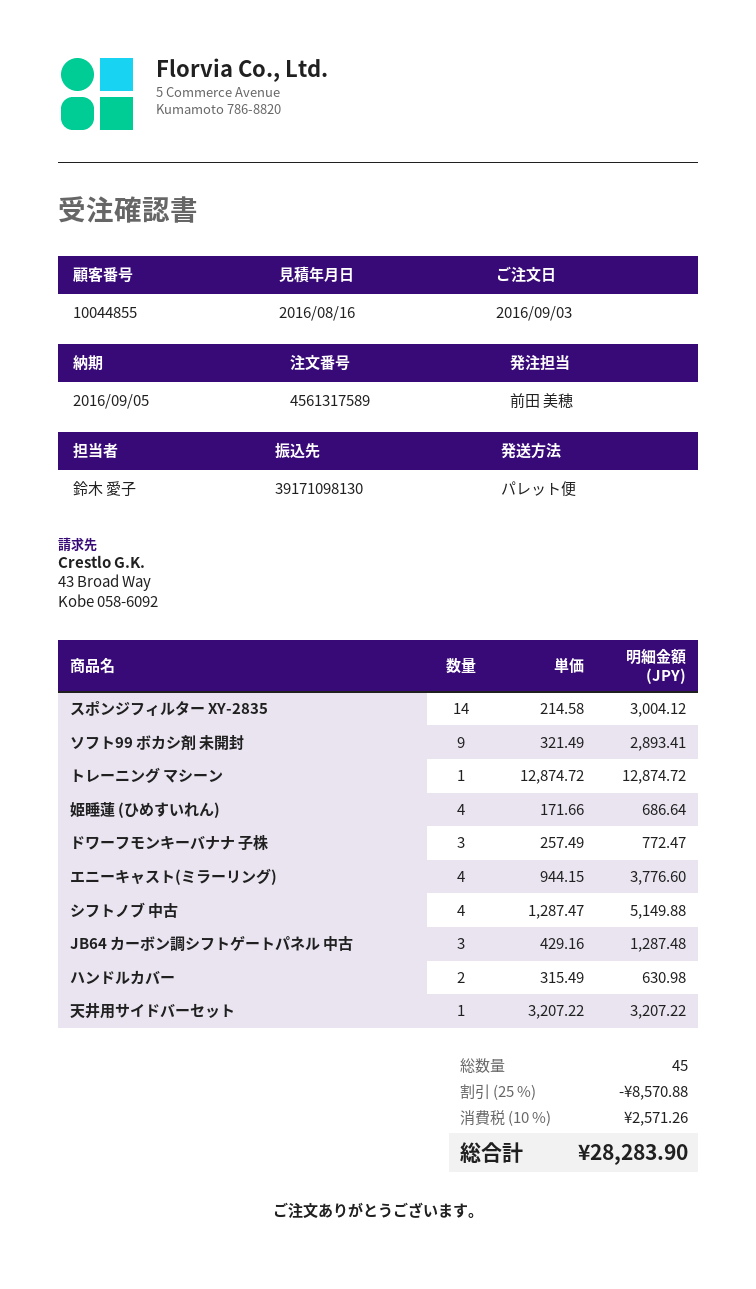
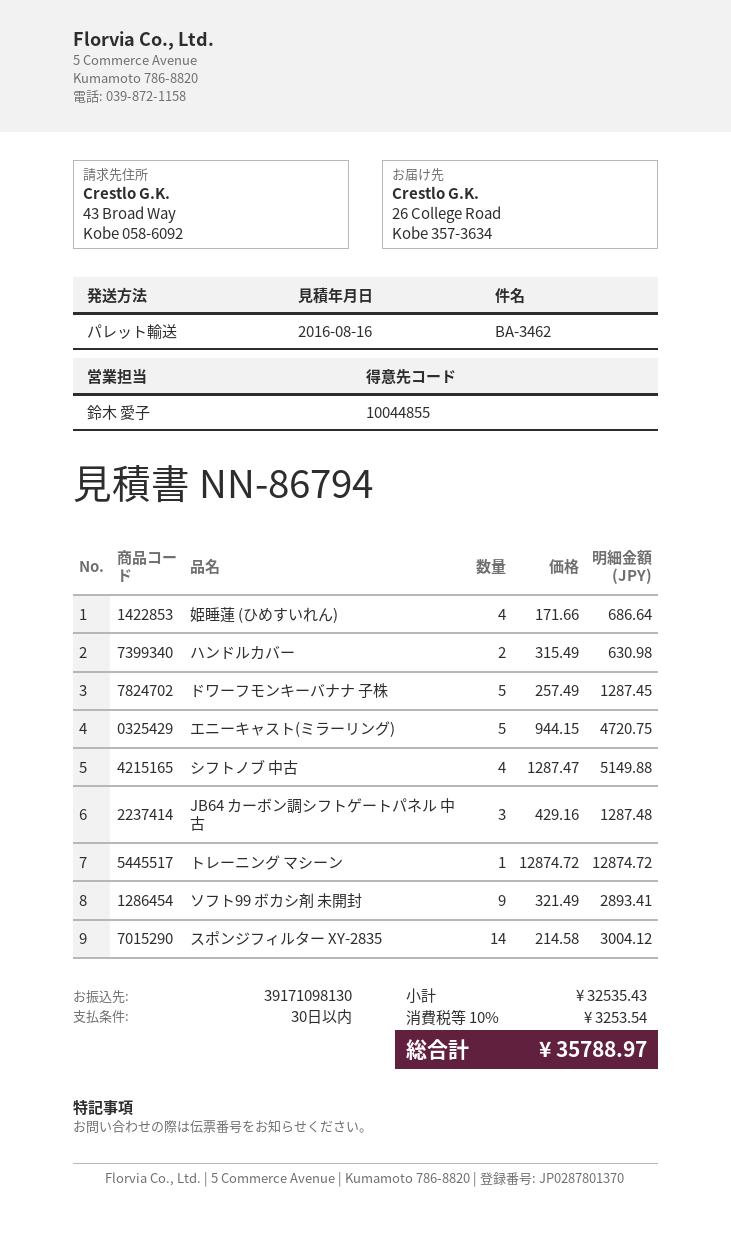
ドワーフモンキーバナナ 子株: 3 x 257.49 = 772.47 -> 5 x 257.49 = 1287.45
エニーキャスト(ミラーリング): 4 x 944.15 = 3776.60 -> 5 x 944.15 = 4720.75
天井用サイドバーセット: 1 x 3207.22 = 3207.22 -> none
discount: 25% = 8570.88 -> none
tax: 10% = 2571.26 -> 10% = 3253.54
total: 28283.90 -> 35788.97

